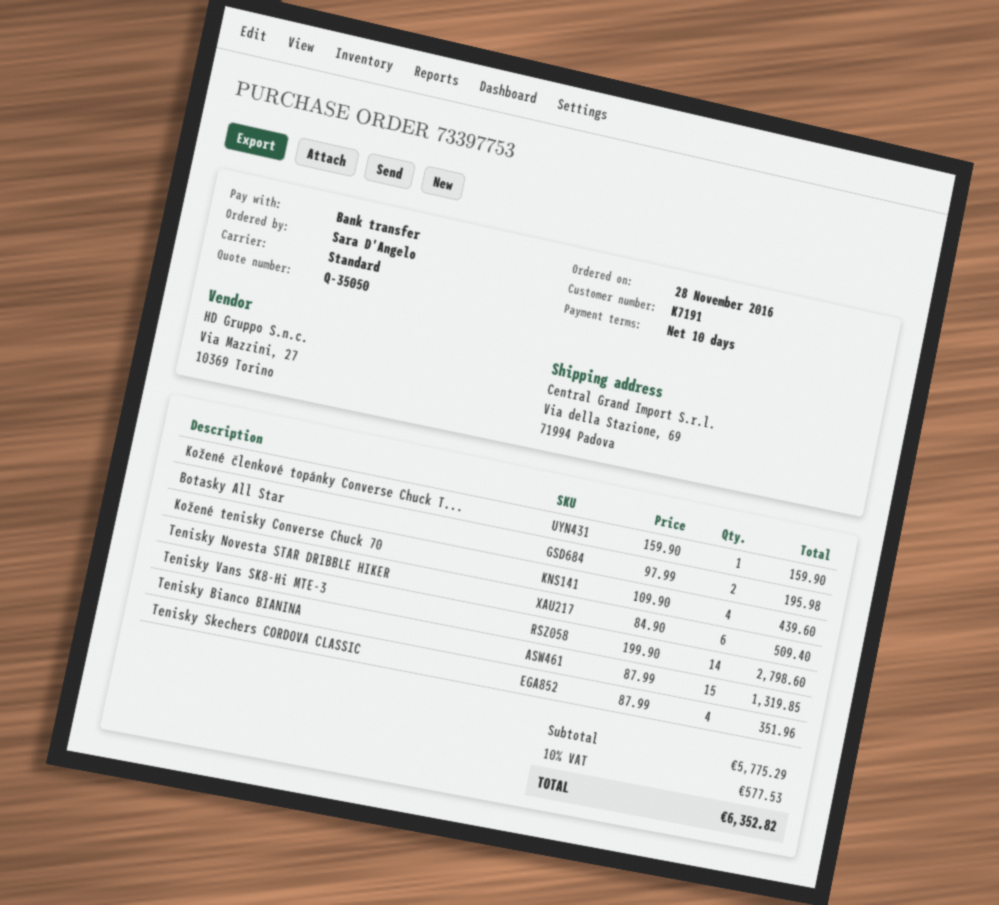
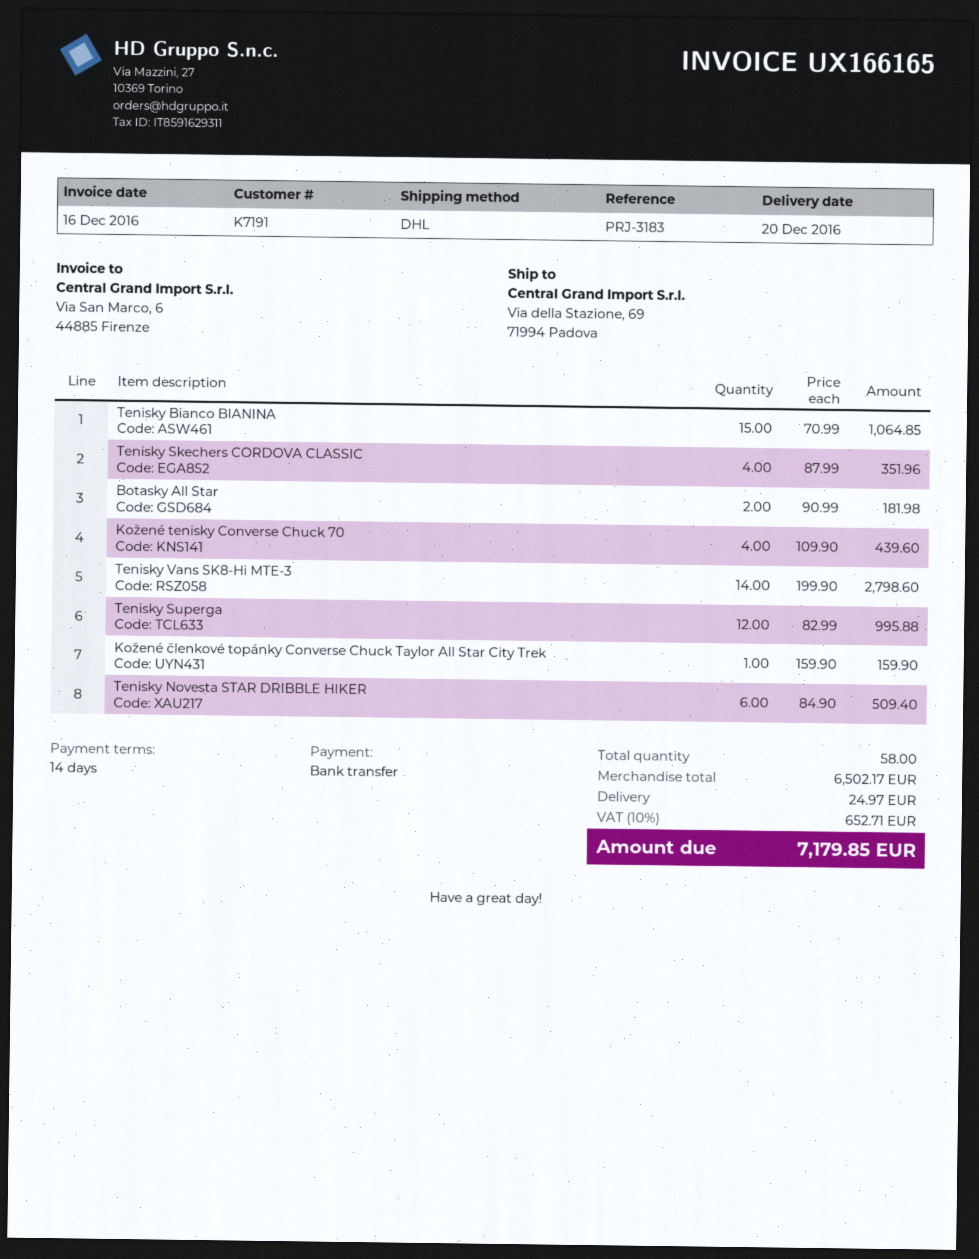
payment terms: 10 days -> 14 days
shipping method: standard -> DHL
Botasky All Star: 2 x 97.99 = 195.98 -> 2 x 90.99 = 181.98
Tenisky Bianco BIANINA: 15 x 87.99 = 1319.85 -> 15 x 70.99 = 1064.85
Tenisky Superga: none -> 12 x 82.99 = 995.88
subtotal: 5775.29 -> 6502.17
shipping: none -> 24.97
tax: 10% = 577.53 -> 10% = 652.71
total: 6352.82 -> 7179.85

